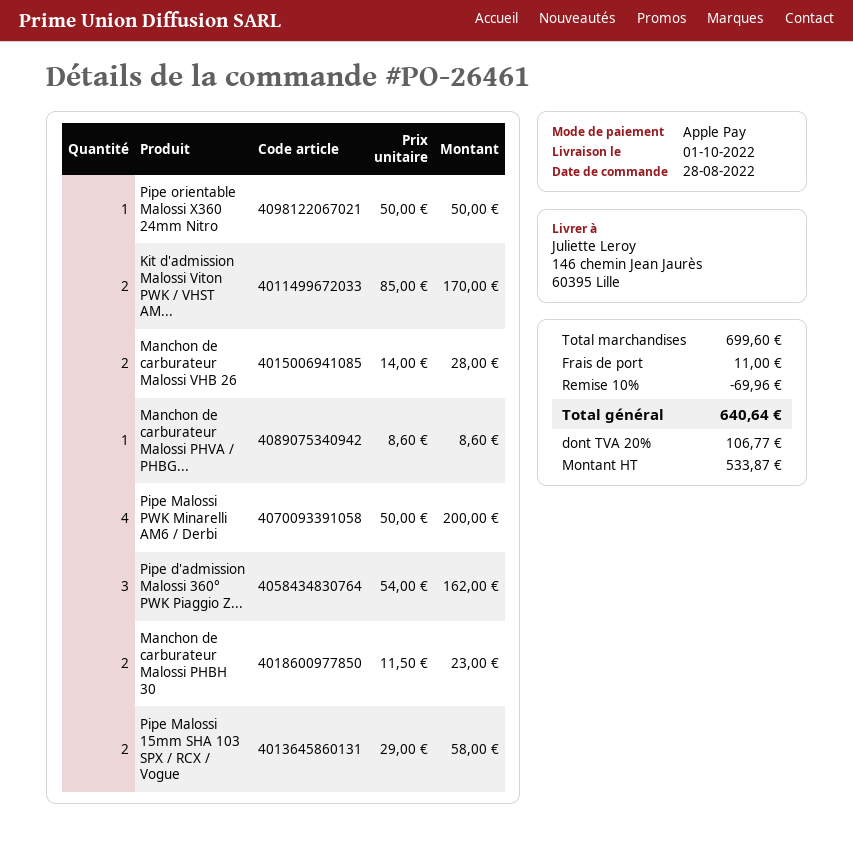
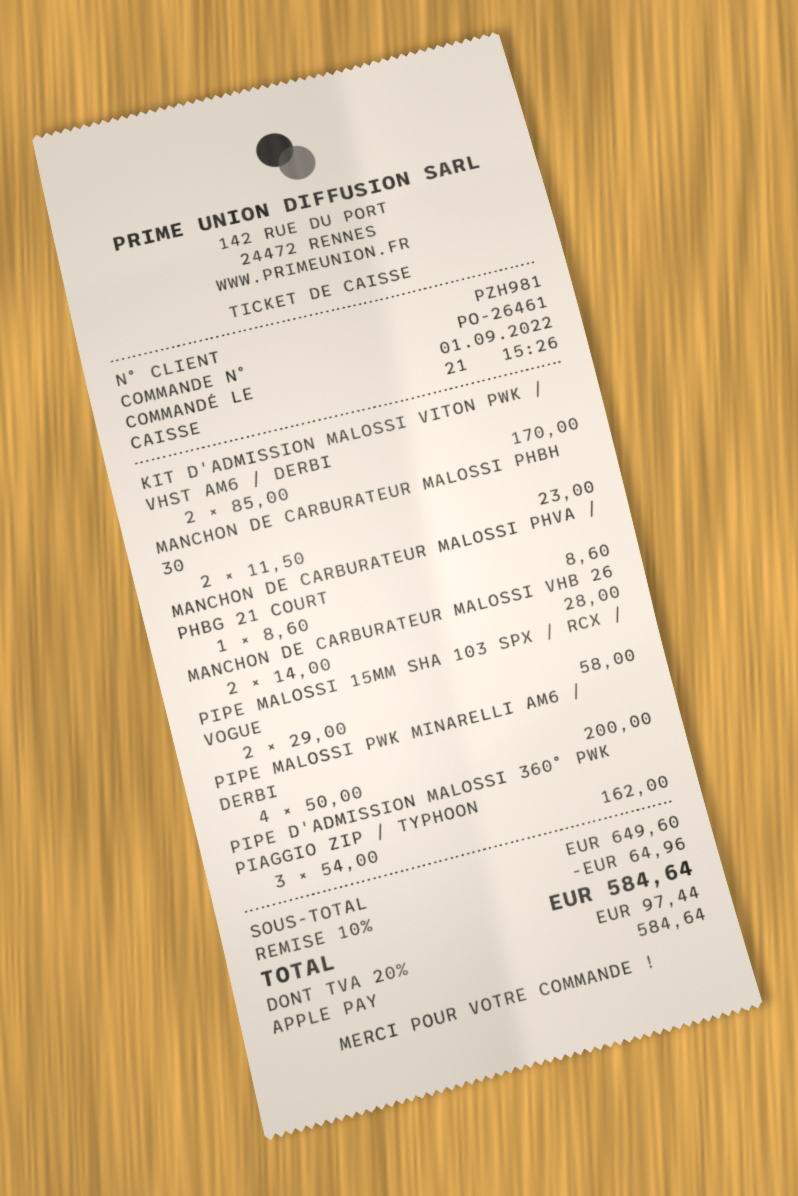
order date: 2022-08-28 -> 2022-09-01
Pipe orientable Malossi X360 24mm Nitro: 1 x 50.00 = 50.00 -> none
subtotal: 699.60 -> 649.60
discount: 10% = 69.96 -> 10% = 64.96
shipping: 11.00 -> none
tax: 20% = 106.77 -> 20% = 97.44
total: 640.64 -> 584.64

